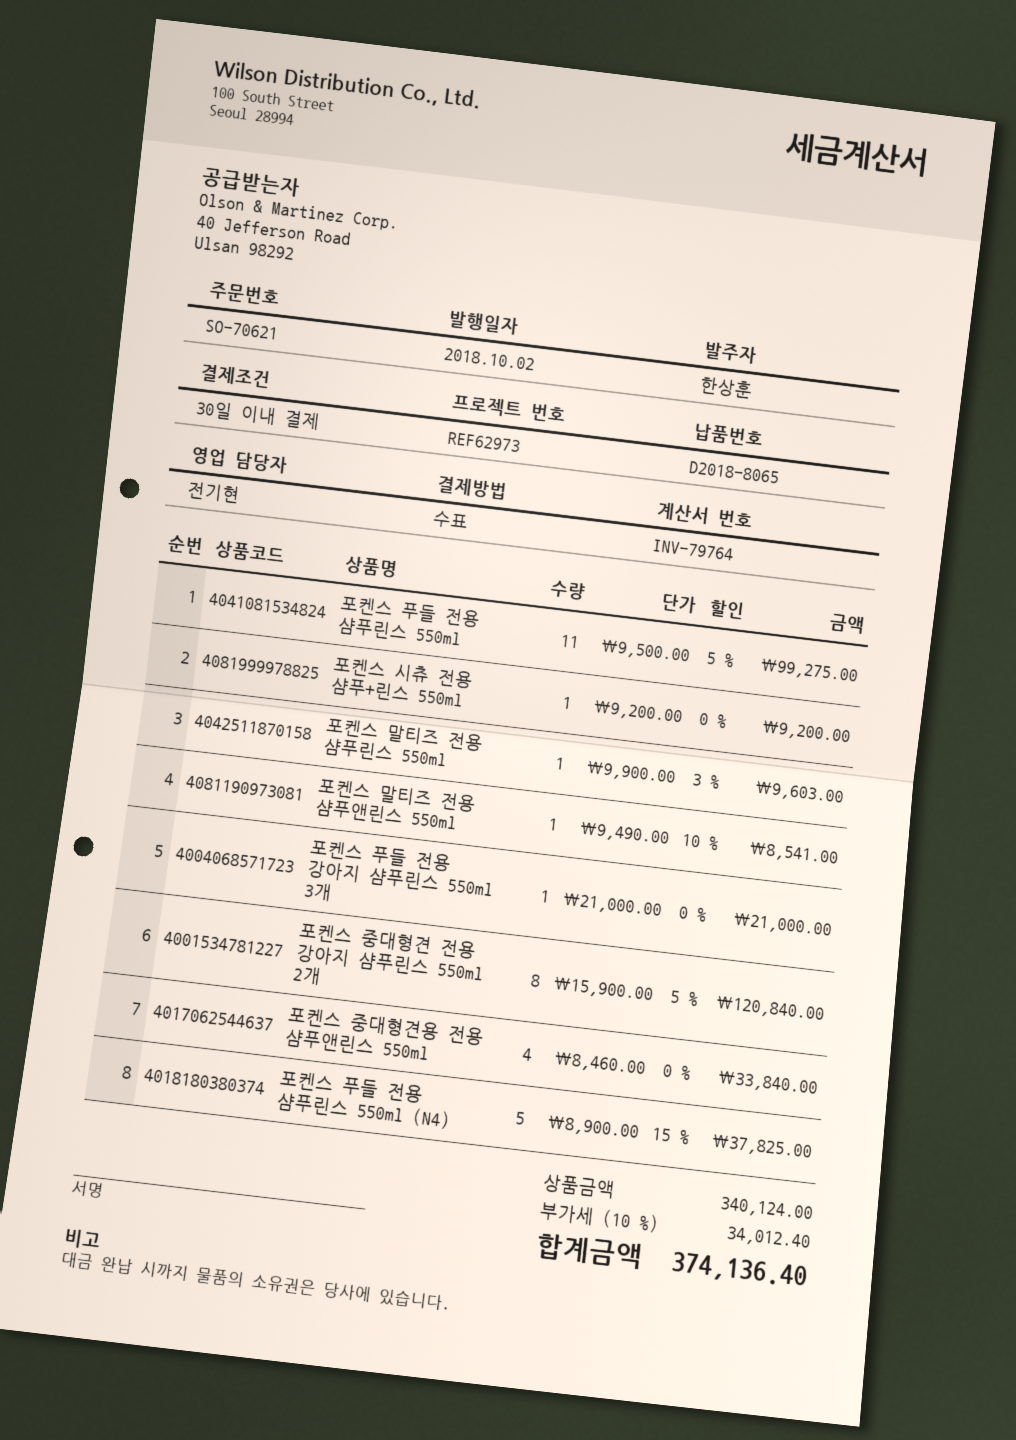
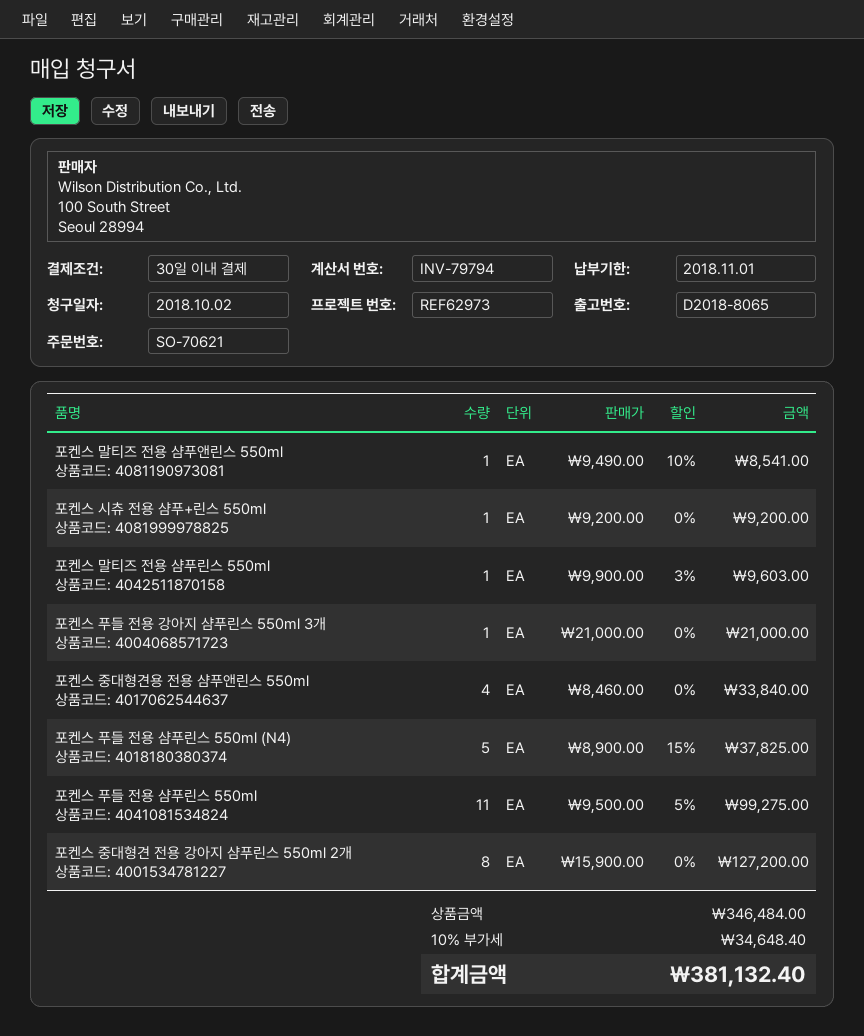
invoice number: INV-79764 -> INV-79794
포켄스 중대형견 전용 강아지 샴푸린스 550ml 2개: 8 x 15900.00 - 5% = 120840.00 -> 8 x 15900.00 = 127200.00
subtotal: 340124.00 -> 346484.00
tax: 10% = 34012.40 -> 10% = 34648.40
total: 374136.40 -> 381132.40

